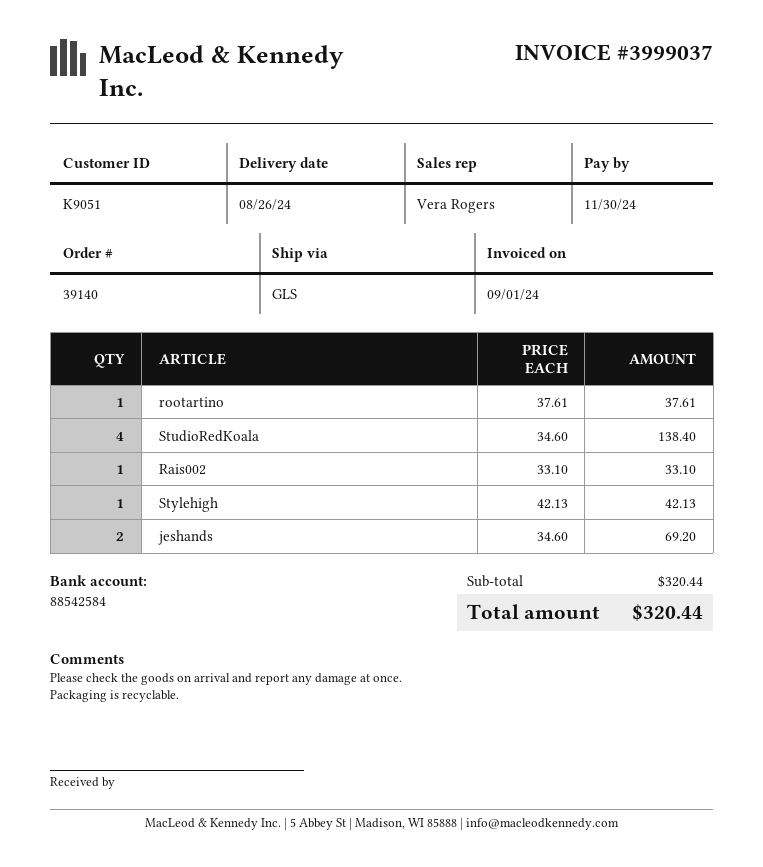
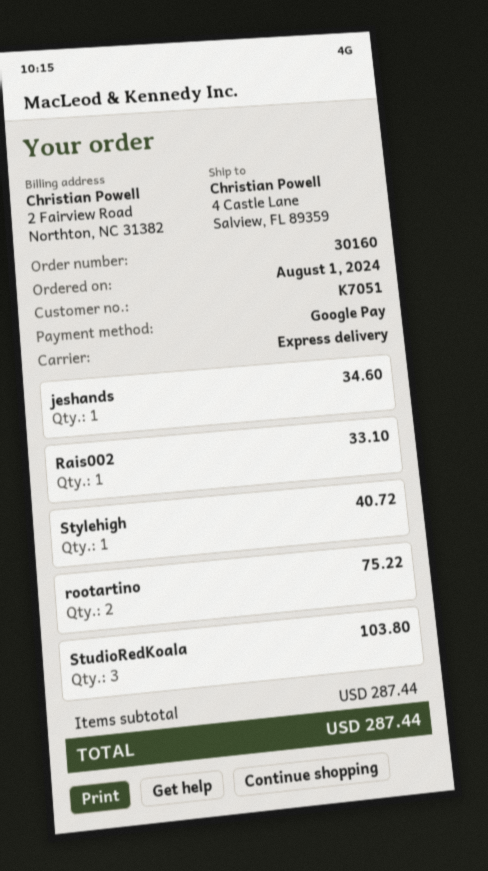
order number: 39140 -> 30160
customer number: K9051 -> K7051
shipping method: GLS -> express
rootartino: 1 for 37.61 -> 2 for 75.22
StudioRedKoala: 4 for 138.40 -> 3 for 103.80
Stylehigh: 1 for 42.13 -> 1 for 40.72
jeshands: 2 for 69.20 -> 1 for 34.60
subtotal: 320.44 -> 287.44
total: 320.44 -> 287.44

